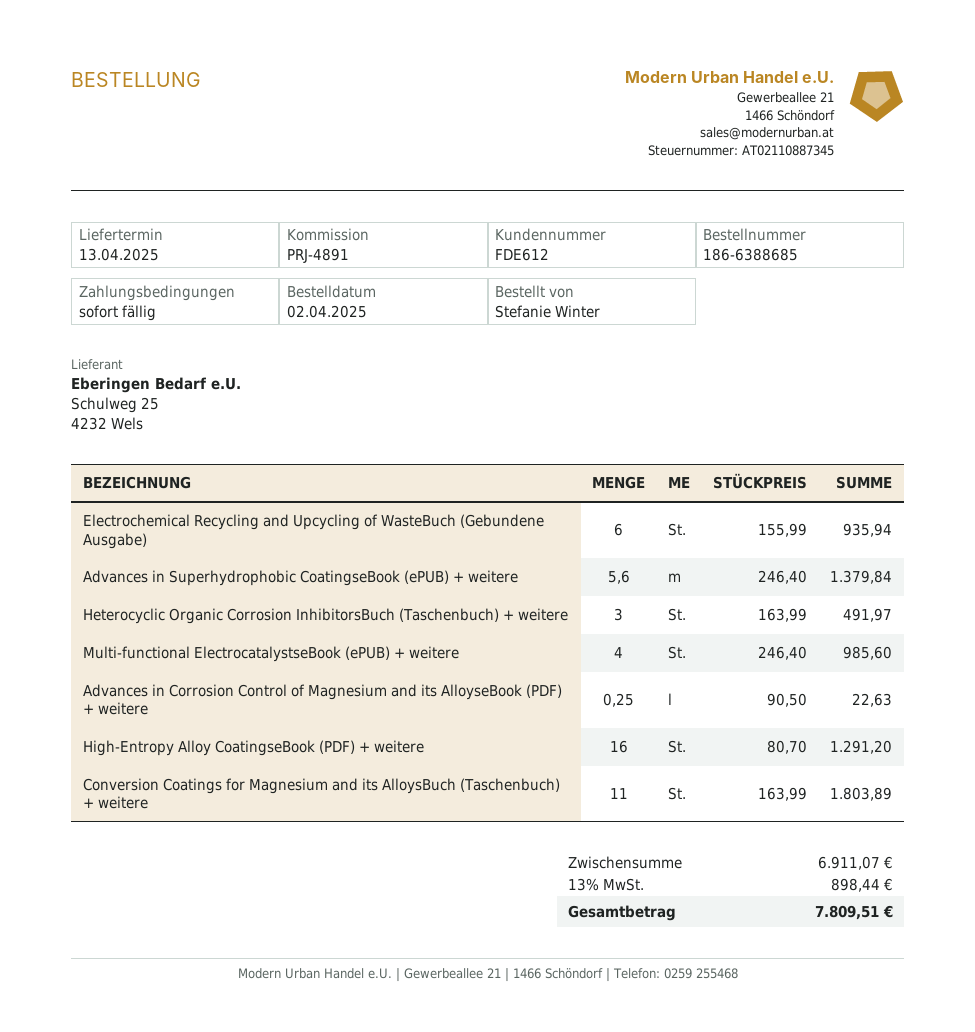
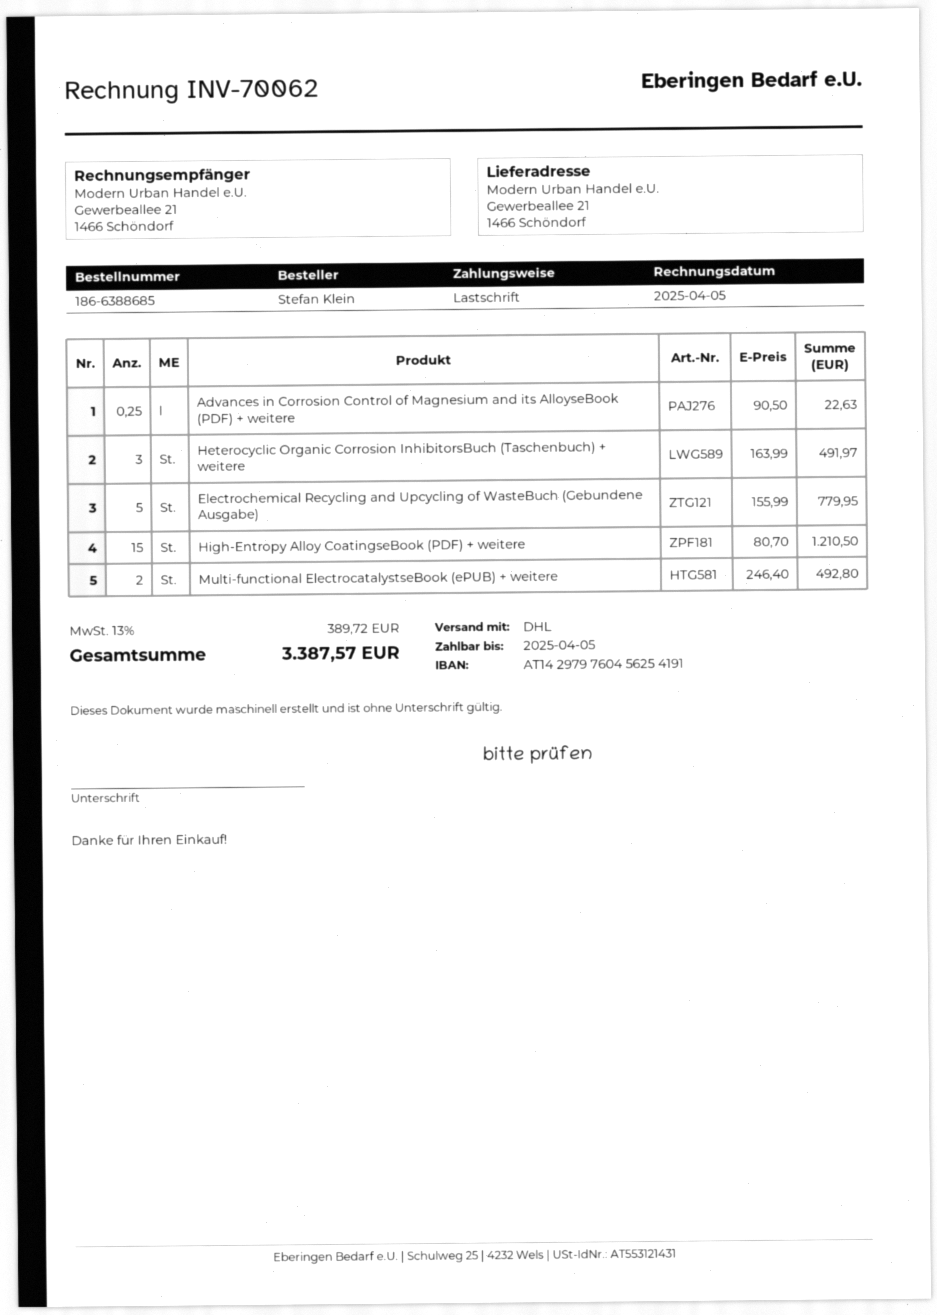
ordered by: Stefanie Winter -> Stefan Klein
Electrochemical Recycling and Upcycling of WasteBuch (Gebundene Ausgabe): 6 x 155.99 = 935.94 -> 5 x 155.99 = 779.95
Advances in Superhydrophobic CoatingseBook (ePUB) + weitere: 5.6 x 246.40 = 1379.84 -> none
Multi-functional ElectrocatalystseBook (ePUB) + weitere: 4 x 246.40 = 985.60 -> 2 x 246.40 = 492.80
High-Entropy Alloy CoatingseBook (PDF) + weitere: 16 x 80.70 = 1291.20 -> 15 x 80.70 = 1210.50
Conversion Coatings for Magnesium and its AlloysBuch (Taschenbuch) + weitere: 11 x 163.99 = 1803.89 -> none
tax: 13% = 898.44 -> 13% = 389.72
total: 7809.51 -> 3387.57

